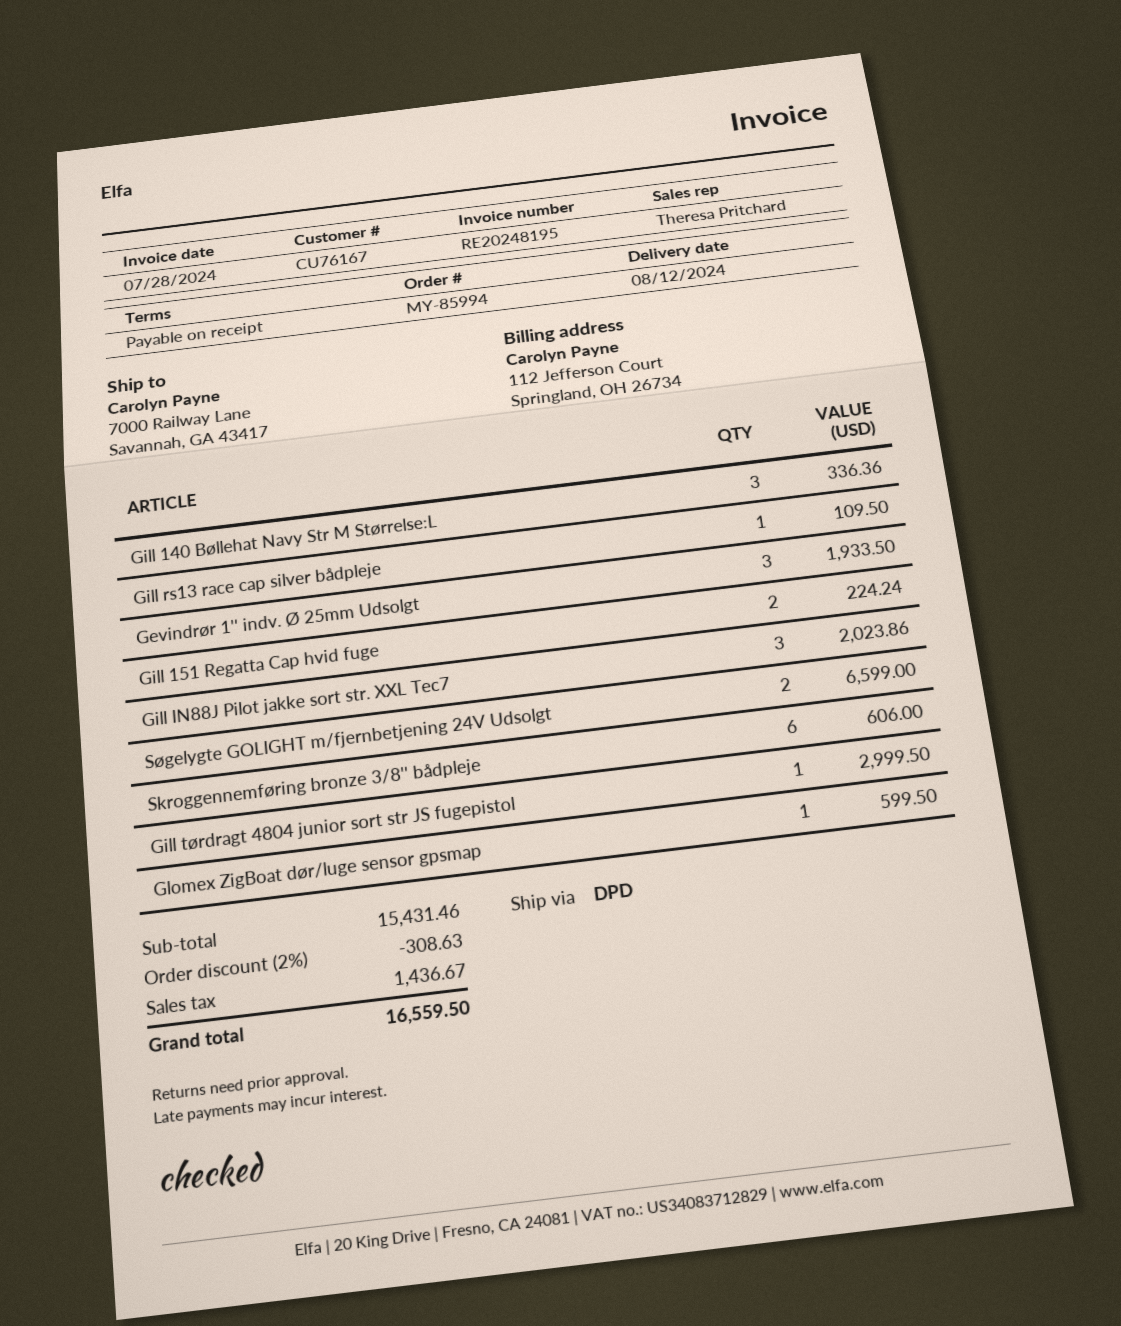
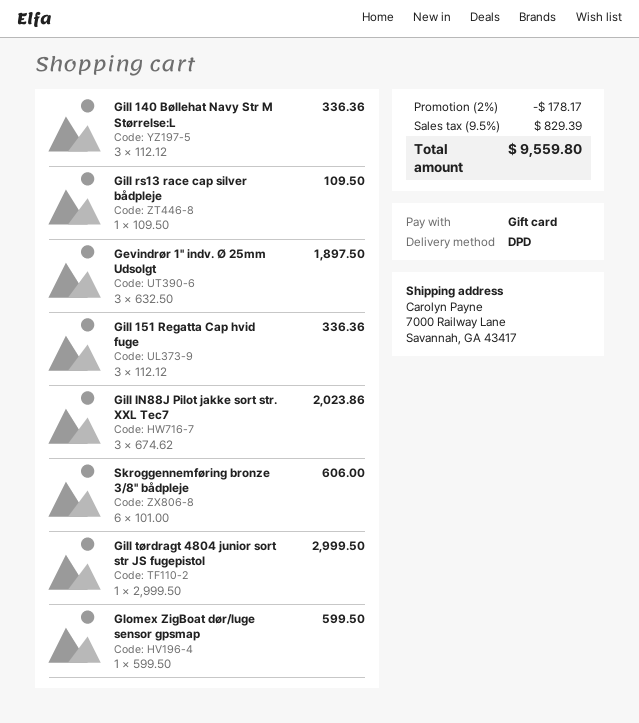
Gevindrør 1'' indv. Ø 25mm Udsolgt: 3 for 1933.50 -> 3 for 1897.50
Gill 151 Regatta Cap hvid fuge: 2 for 224.24 -> 3 for 336.36
Søgelygte GOLIGHT m/fjernbetjening 24V Udsolgt: 2 for 6599.00 -> none
discount: 2% = 308.63 -> 2% = 178.17
tax: 1436.67 -> 829.39
total: 16559.50 -> 9559.80

